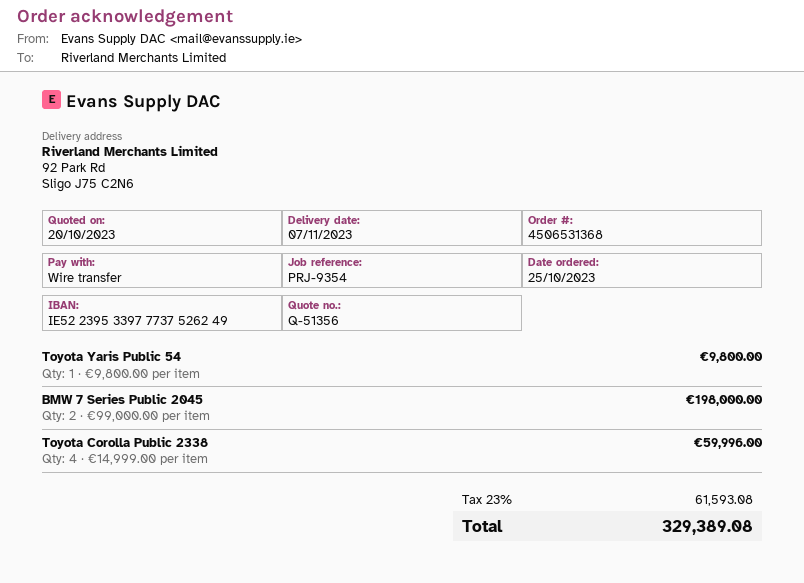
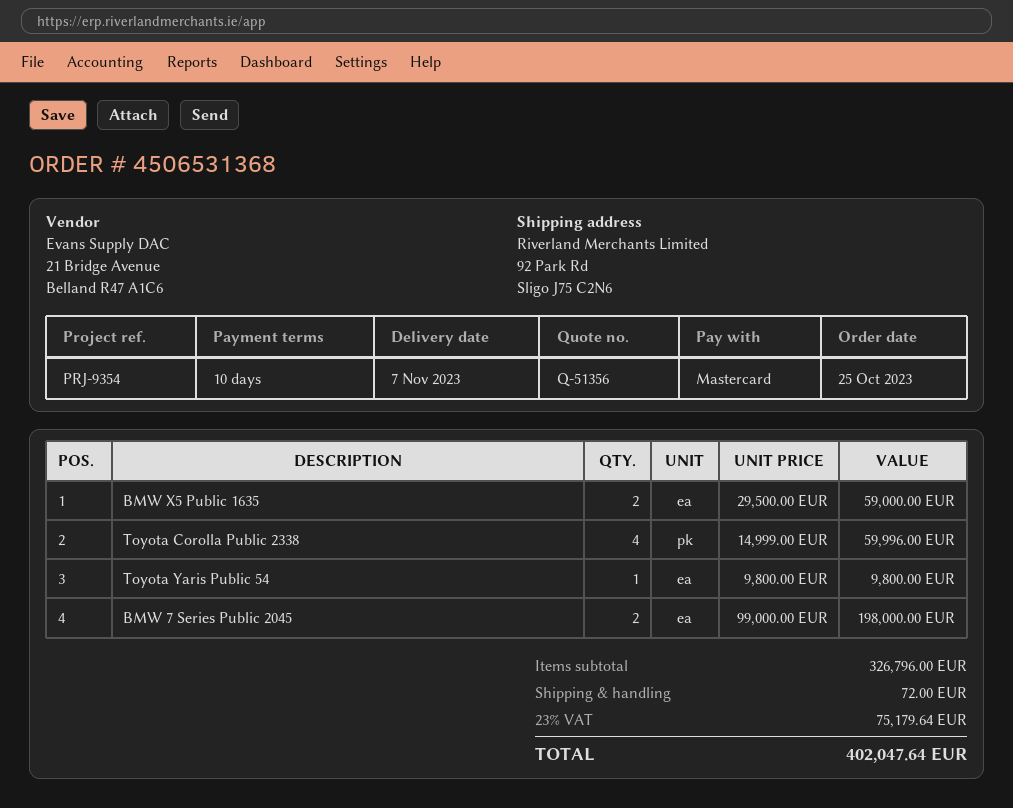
payment method: bank transfer -> Mastercard
BMW X5 Public 1635: none -> 2 x 29500.00 = 59000.00
shipping: none -> 72.00
tax: 23% = 61593.08 -> 23% = 75179.64
total: 329389.08 -> 402047.64

